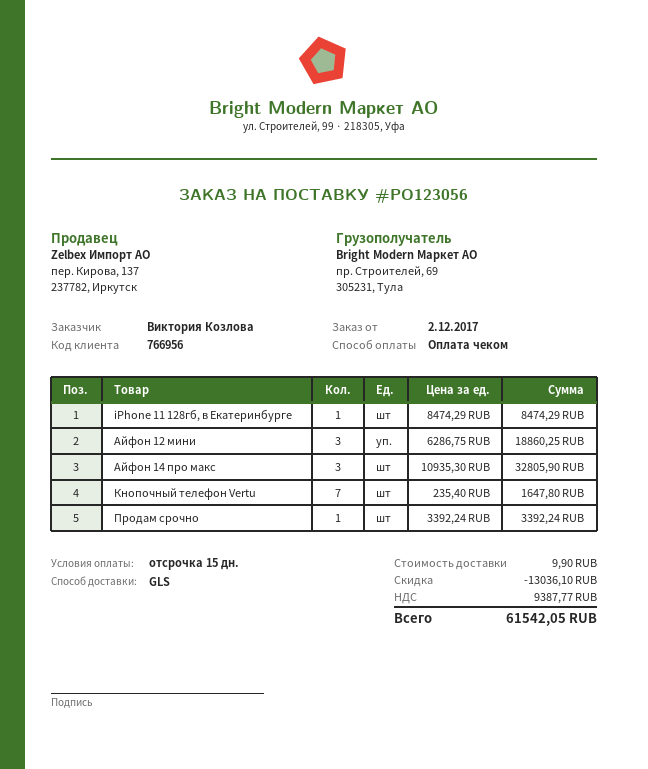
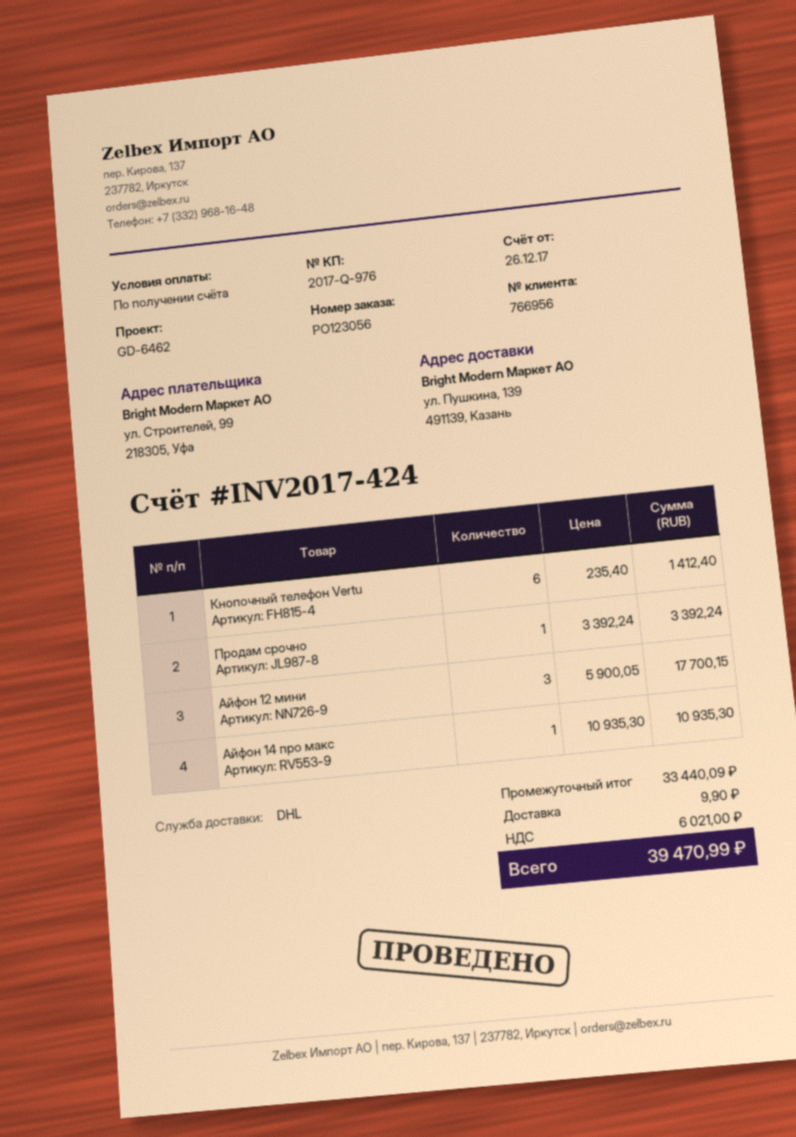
payment terms: 15 days -> on receipt
shipping method: GLS -> DHL
ship to: пр. Строителей, 69, 305231, Тула -> ул. Пушкина, 139, 491139, Казань
iPhone 11 128гб, в Екатеринбурге: 1 x 8474.29 = 8474.29 -> none
Айфон 12 мини: 3 x 6286.75 = 18860.25 -> 3 x 5900.05 = 17700.15
Айфон 14 про макс: 3 x 10935.30 = 32805.90 -> 1 x 10935.30 = 10935.30
Кнопочный телефон Vertu: 7 x 235.40 = 1647.80 -> 6 x 235.40 = 1412.40
discount: 13036.10 -> none
tax: 9387.77 -> 6021.00
total: 61542.05 -> 39470.99

